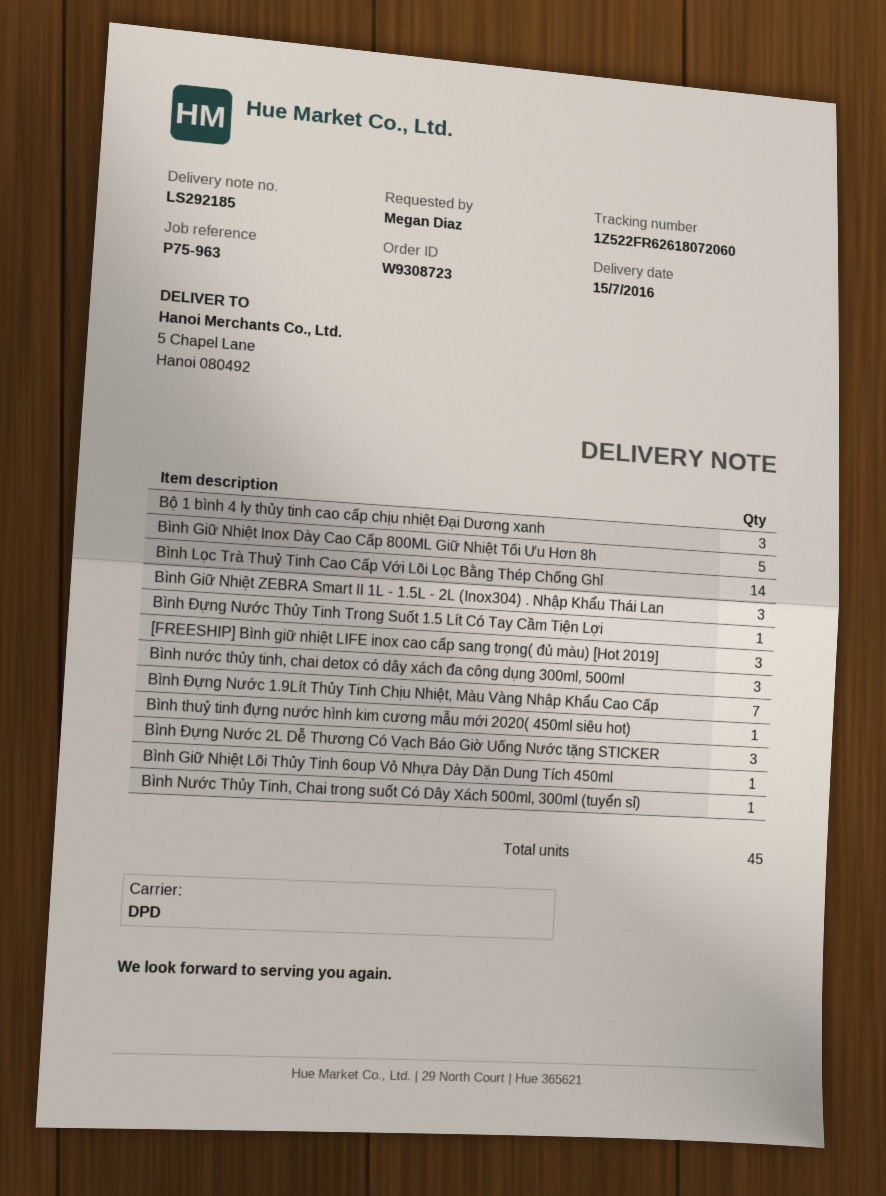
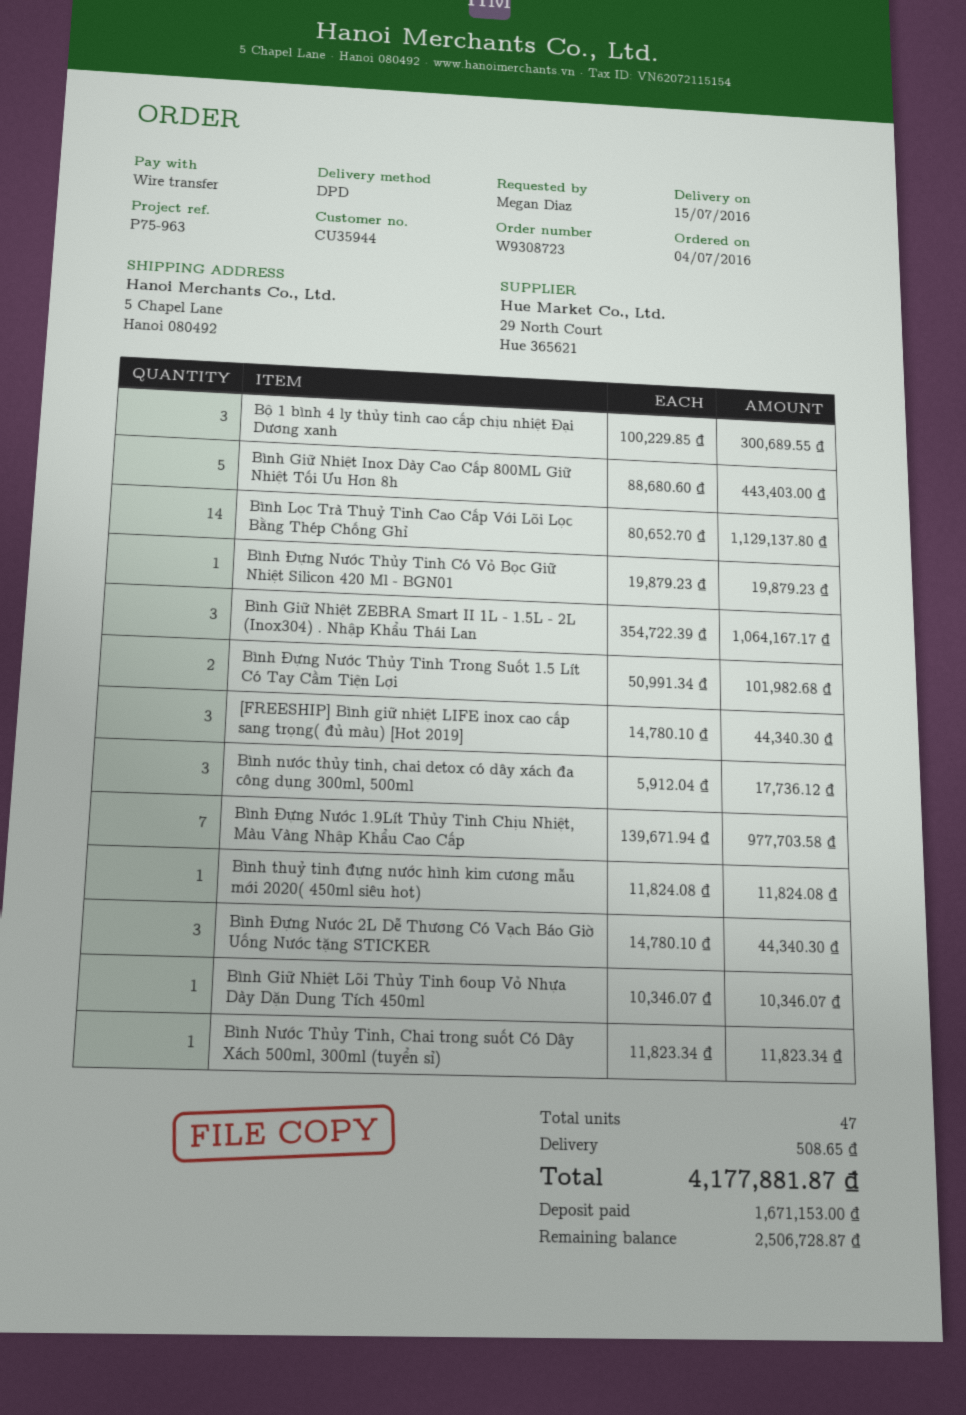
Bình Đựng Nước Thủy Tinh Trong Suốt 1.5 Lít Có Tay Cầm Tiện Lợi: 1 -> 2
Bình Đựng Nước Thủy Tinh Có Vỏ Bọc Giữ Nhiệt Silicon 420 Ml - BGN01: none -> 1
total quantity: 45 -> 47

